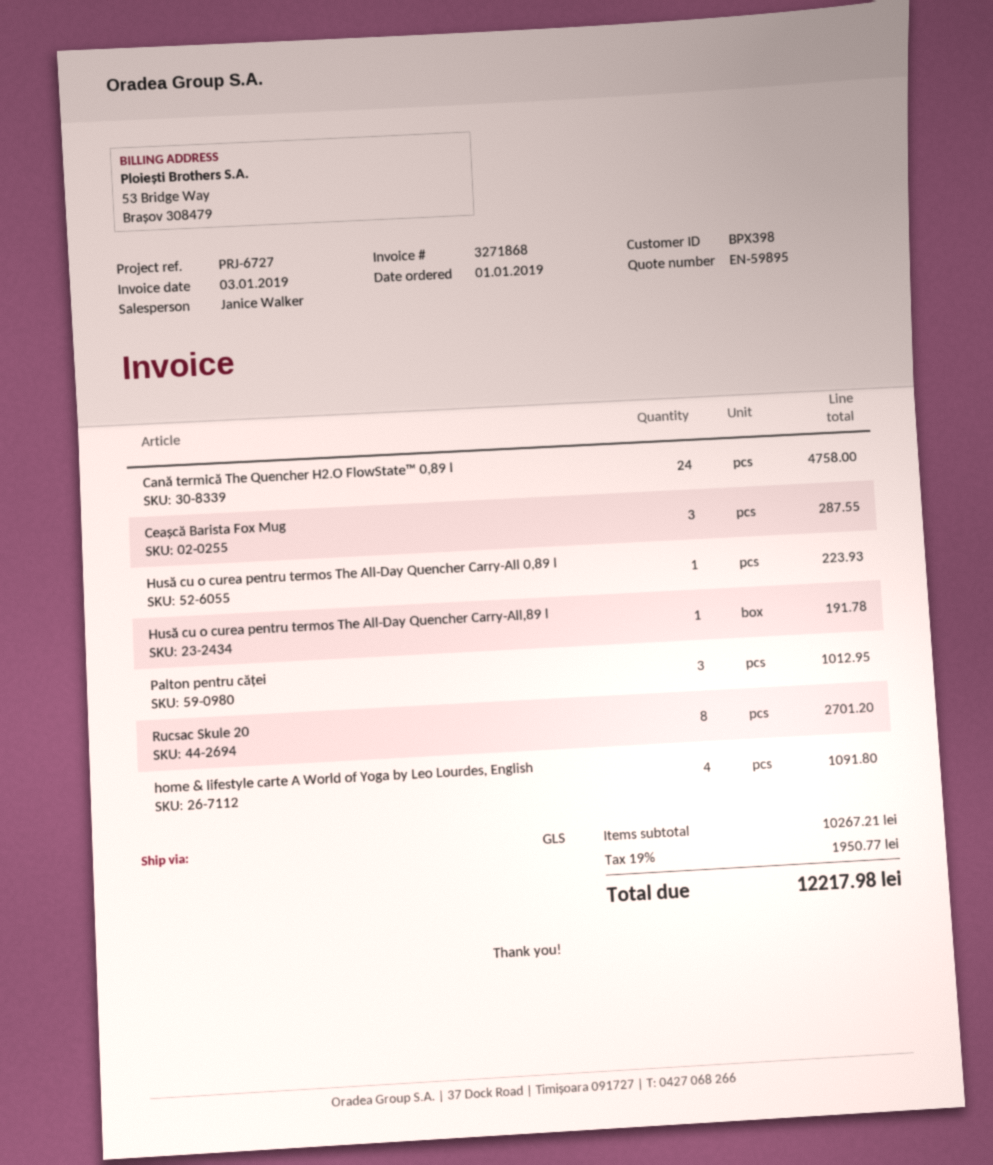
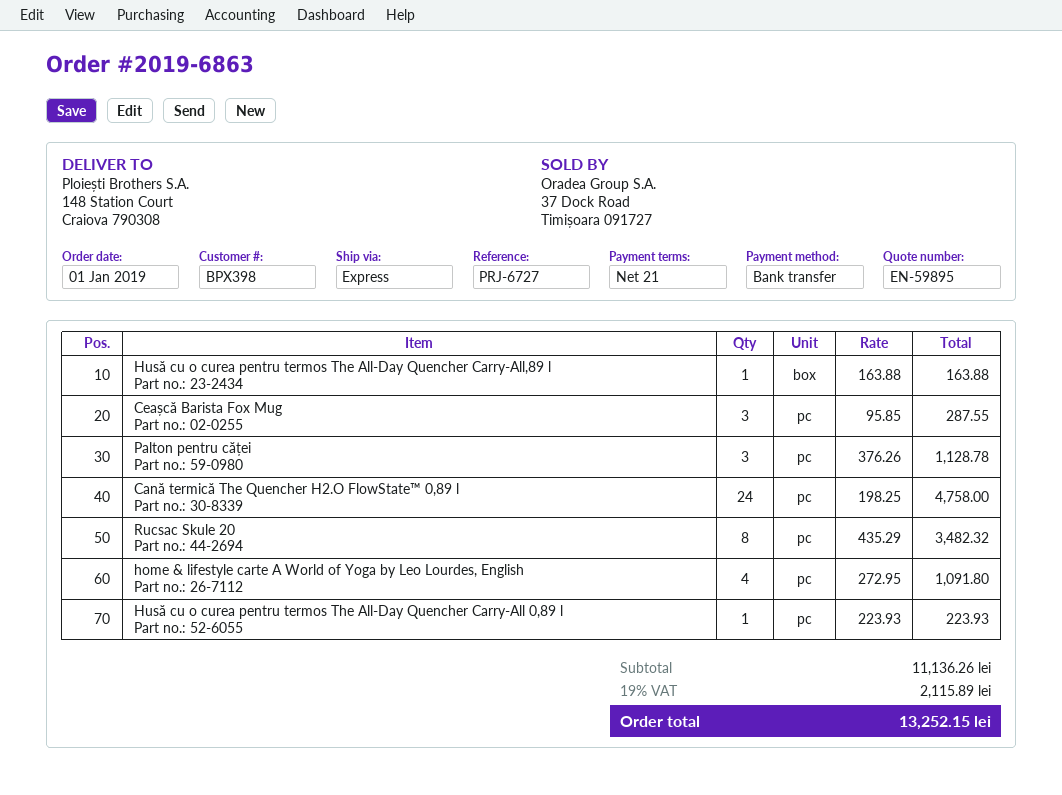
shipping method: GLS -> express
Husă cu o curea pentru termos The All-Day Quencher Carry-All,89 l: 1 for 191.78 -> 1 for 163.88
Palton pentru căței: 3 for 1012.95 -> 3 for 1128.78
Rucsac Skule 20: 8 for 2701.20 -> 8 for 3482.32
subtotal: 10267.21 -> 11136.26
tax: 19% = 1950.77 -> 19% = 2115.89
total: 12217.98 -> 13252.15

